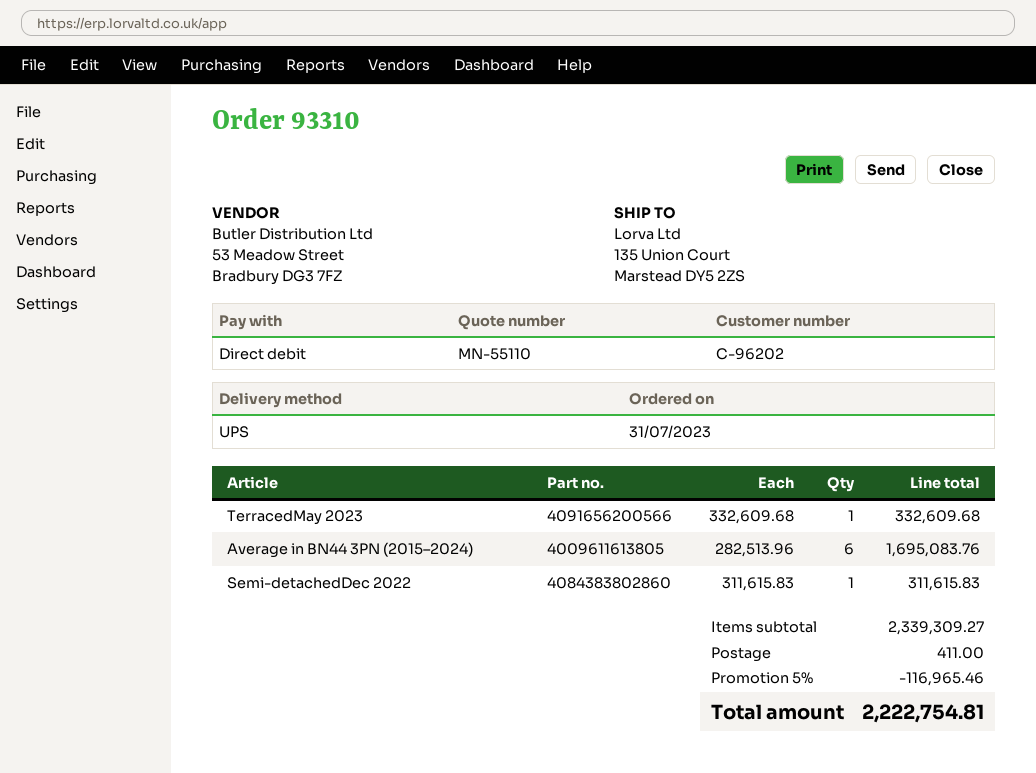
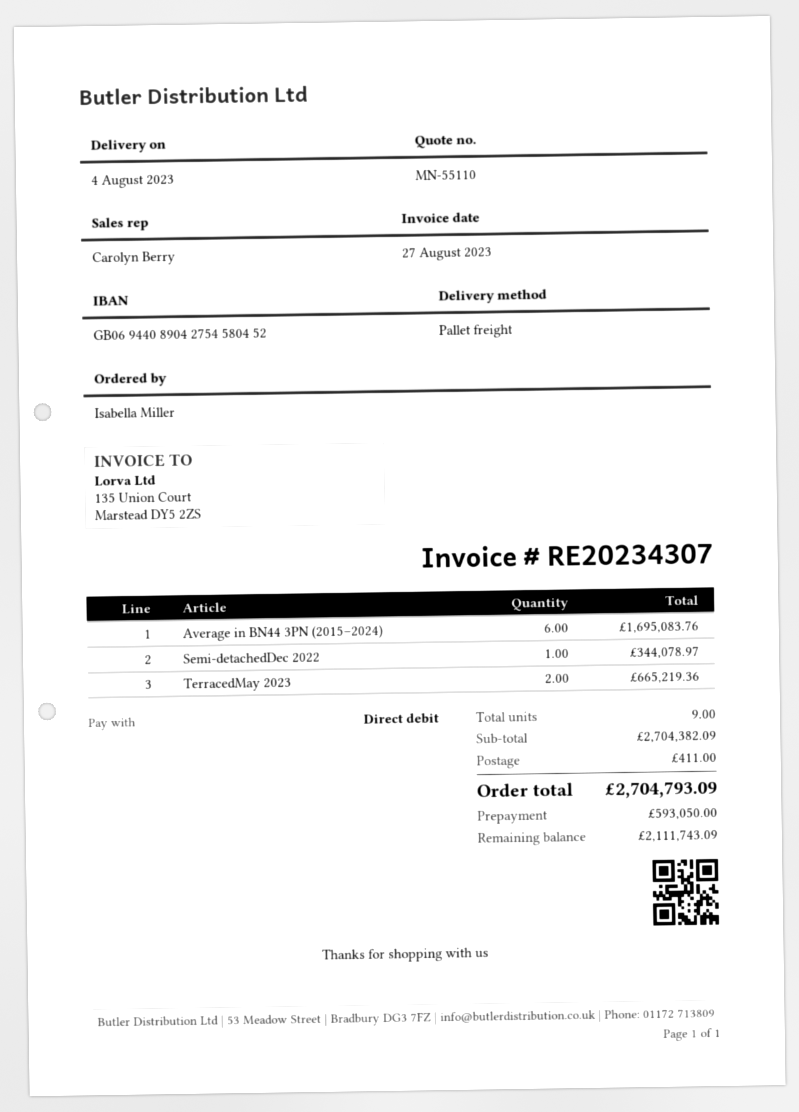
shipping method: UPS -> pallet freight
TerracedMay 2023: 1 for 332609.68 -> 2 for 665219.36
Semi-detachedDec 2022: 1 for 311615.83 -> 1 for 344078.97
subtotal: 2339309.27 -> 2704382.09
discount: 5% = 116965.46 -> none
total: 2222754.81 -> 2704793.09

